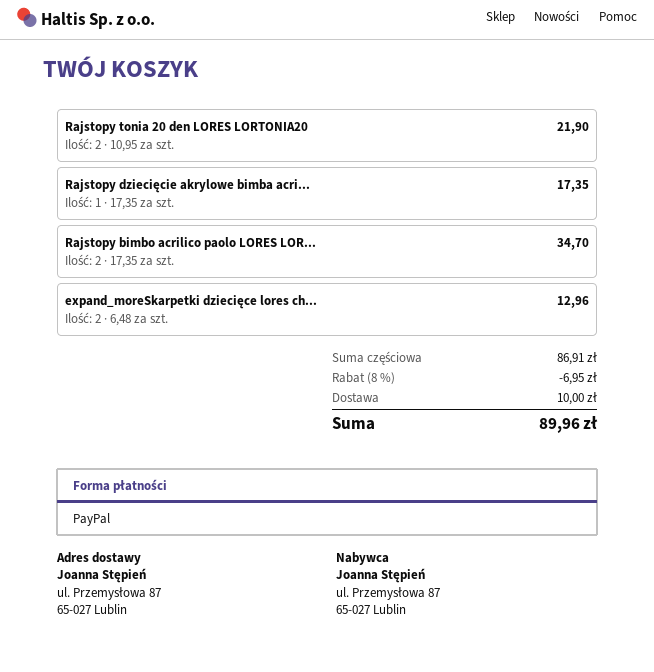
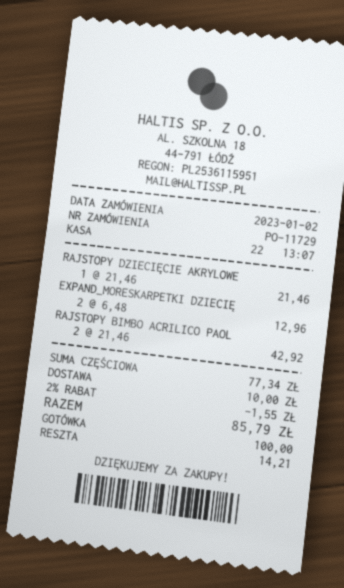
payment method: PayPal -> cash
Rajstopy tonia 20 den LORES LORTONIA20: 2 x 10.95 = 21.90 -> none
Rajstopy dziecięcie akrylowe bimba acri...: 1 x 17.35 = 17.35 -> 1 x 21.46 = 21.46
Rajstopy bimbo acrilico paolo LORES LOR...: 2 x 17.35 = 34.70 -> 2 x 21.46 = 42.92
subtotal: 86.91 -> 77.34
discount: 8% = 6.95 -> 2% = 1.55
total: 89.96 -> 85.79

